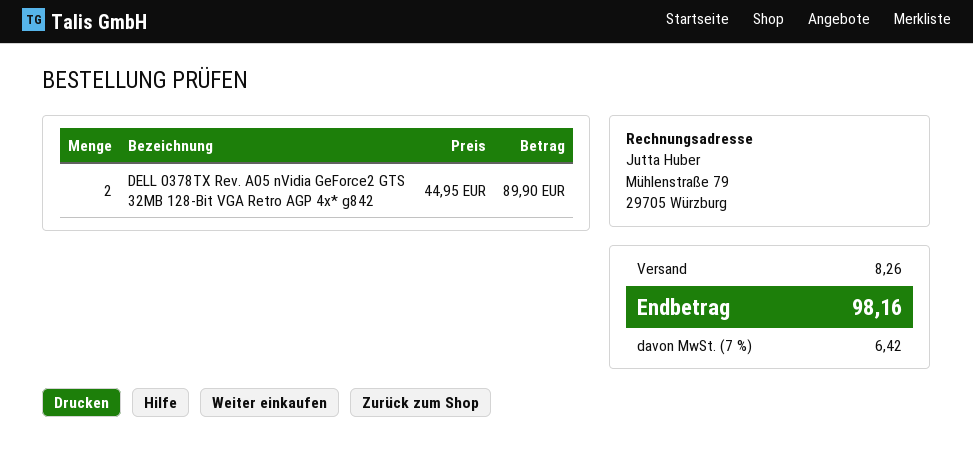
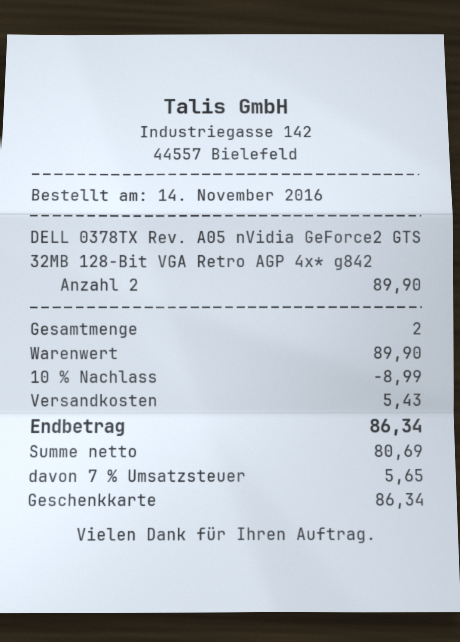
discount: none -> 10% = 8.99
shipping: 8.26 -> 5.43
tax: 7% = 6.42 -> 7% = 5.65
total: 98.16 -> 86.34

